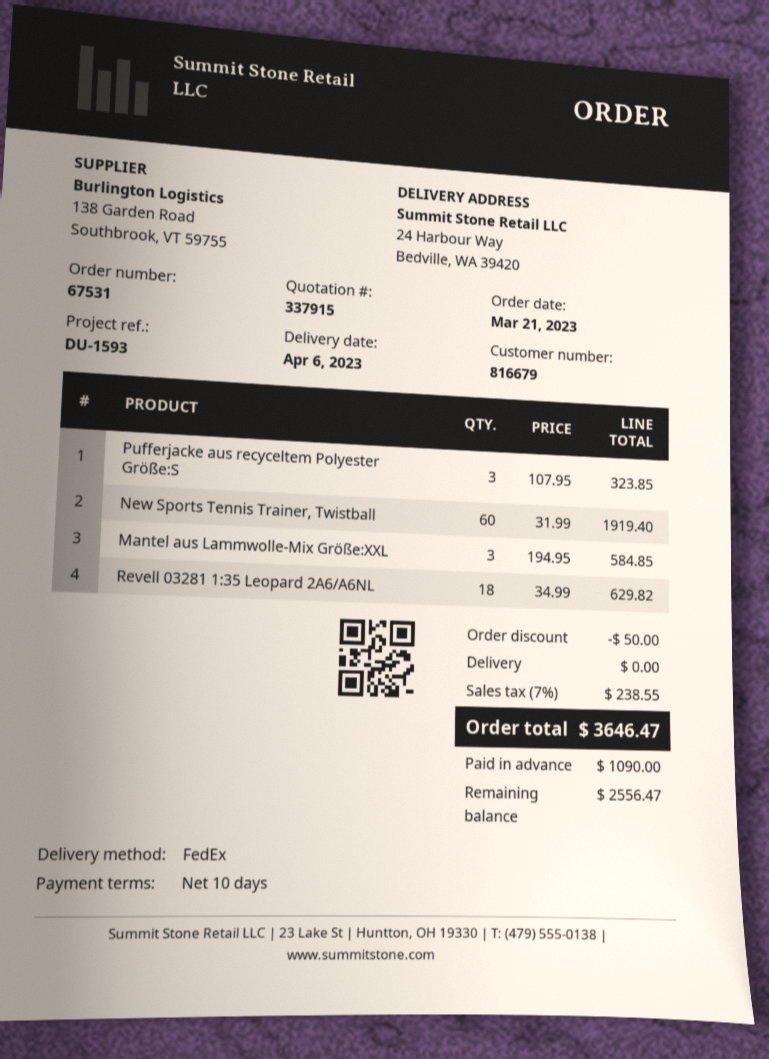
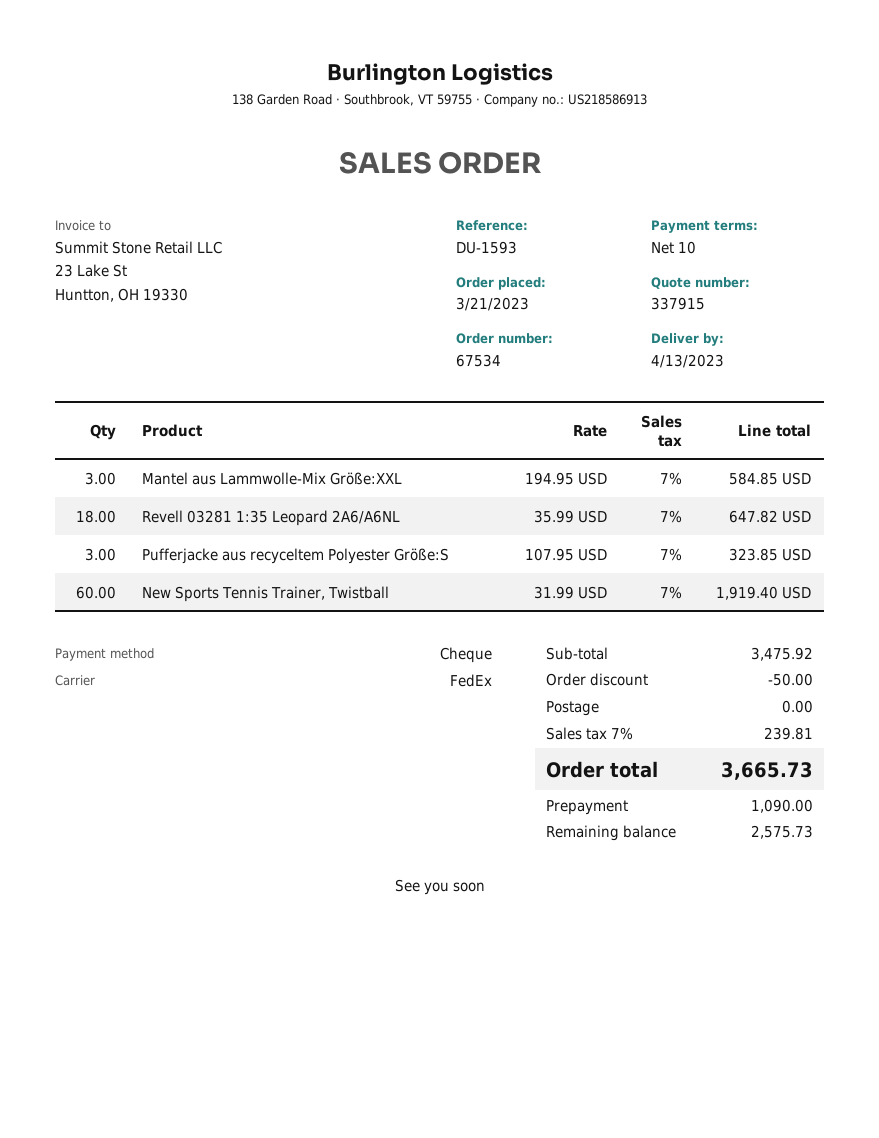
order number: 67531 -> 67534
delivery date: 2023-04-06 -> 2023-04-13
Revell 03281 1:35 Leopard 2A6/A6NL: 18 x 34.99 = 629.82 -> 18 x 35.99 = 647.82
tax: 7% = 238.55 -> 7% = 239.81
total: 3646.47 -> 3665.73
balance: 2556.47 -> 2575.73

